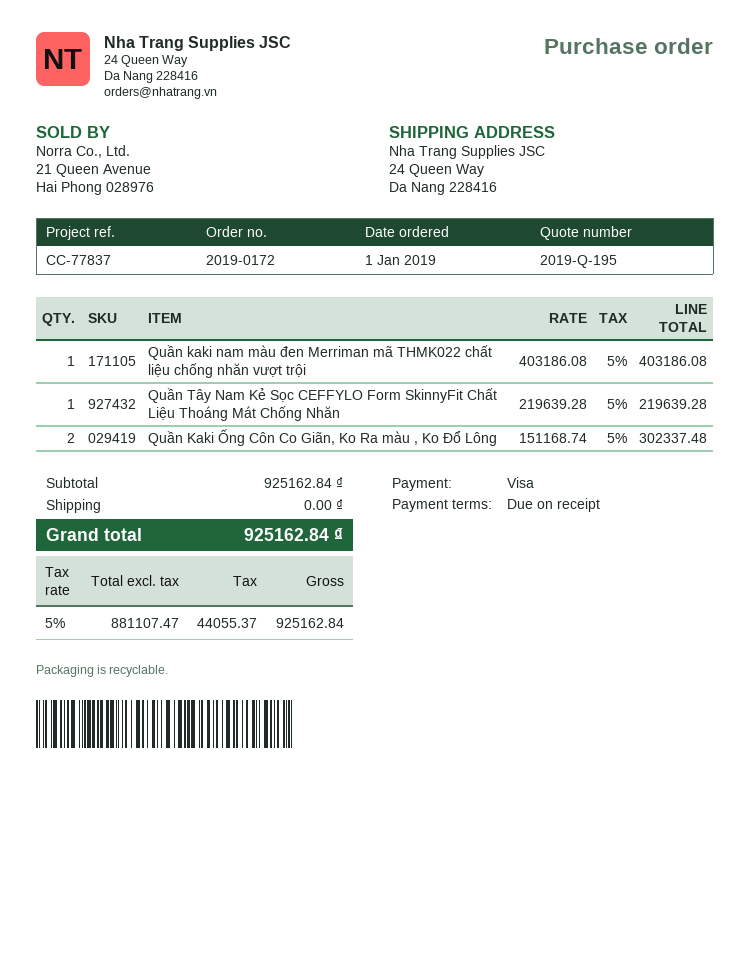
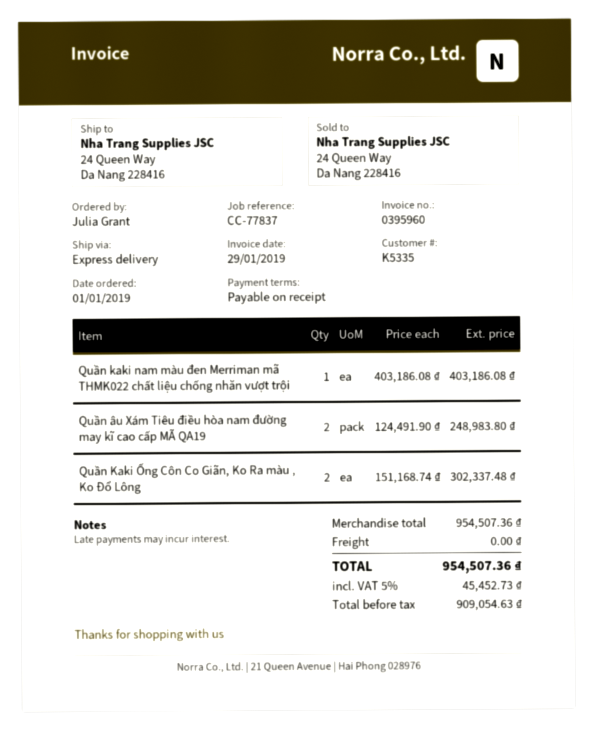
Quần Tây Nam Kẻ Sọc CEFFYLO Form SkinnyFit Chất Liệu Thoáng Mát Chống Nhăn: 1 x 219639.28 = 219639.28 -> none
Quần âu Xám Tiêu điều hòa nam đường may kĩ cao cấp MÃ QA19: none -> 2 x 124491.90 = 248983.80
subtotal: 925162.84 -> 954507.36
net: 881107.47 -> 909054.63
tax: 5% = 44055.37 -> 5% = 45452.73
total: 925162.84 -> 954507.36

